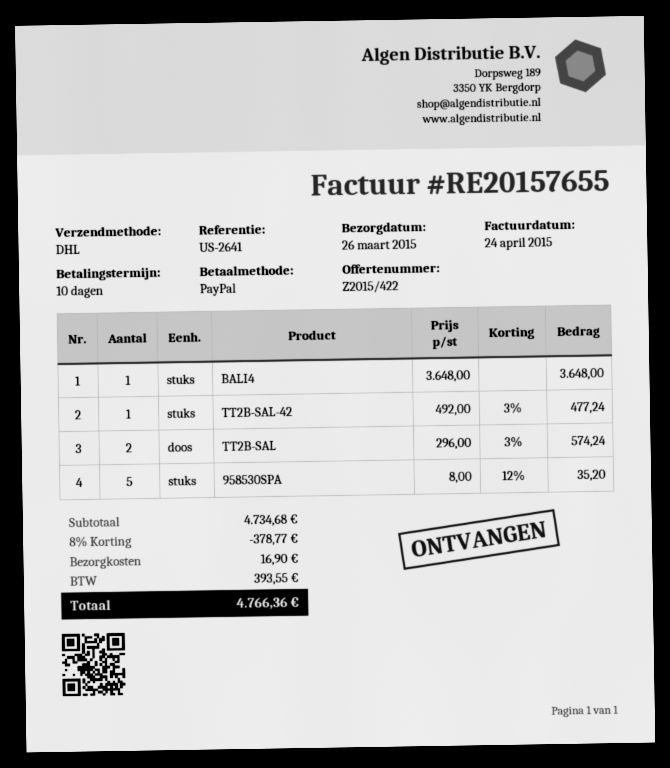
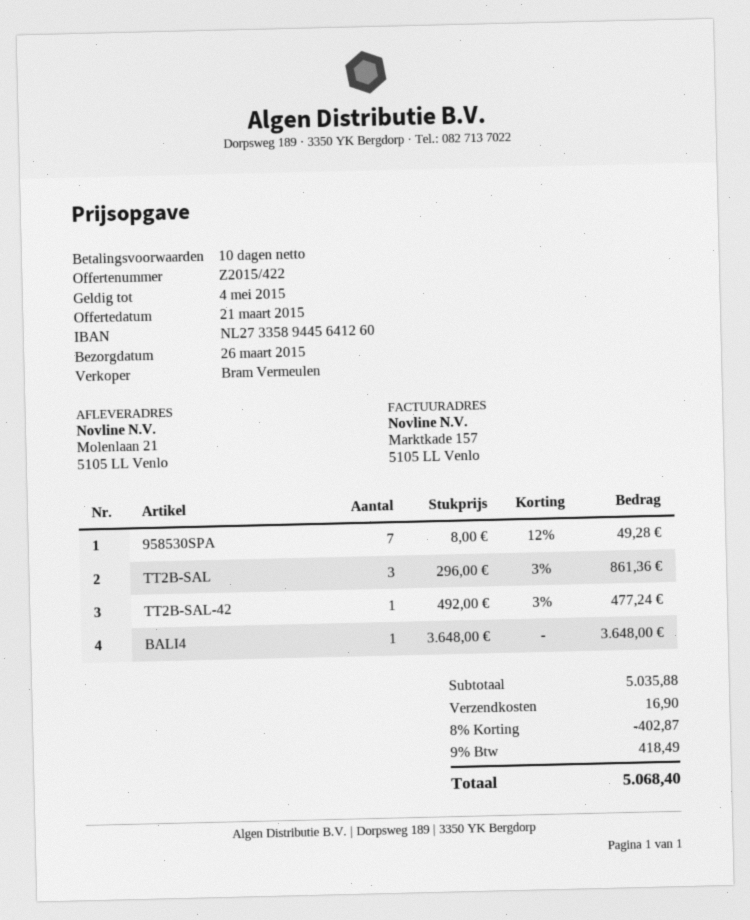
TT2B-SAL: 2 x 296.00 - 3% = 574.24 -> 3 x 296.00 - 3% = 861.36
958530SPA: 5 x 8.00 - 12% = 35.20 -> 7 x 8.00 - 12% = 49.28
subtotal: 4734.68 -> 5035.88
discount: 8% = 378.77 -> 8% = 402.87
tax: 393.55 -> 418.49
total: 4766.36 -> 5068.40

